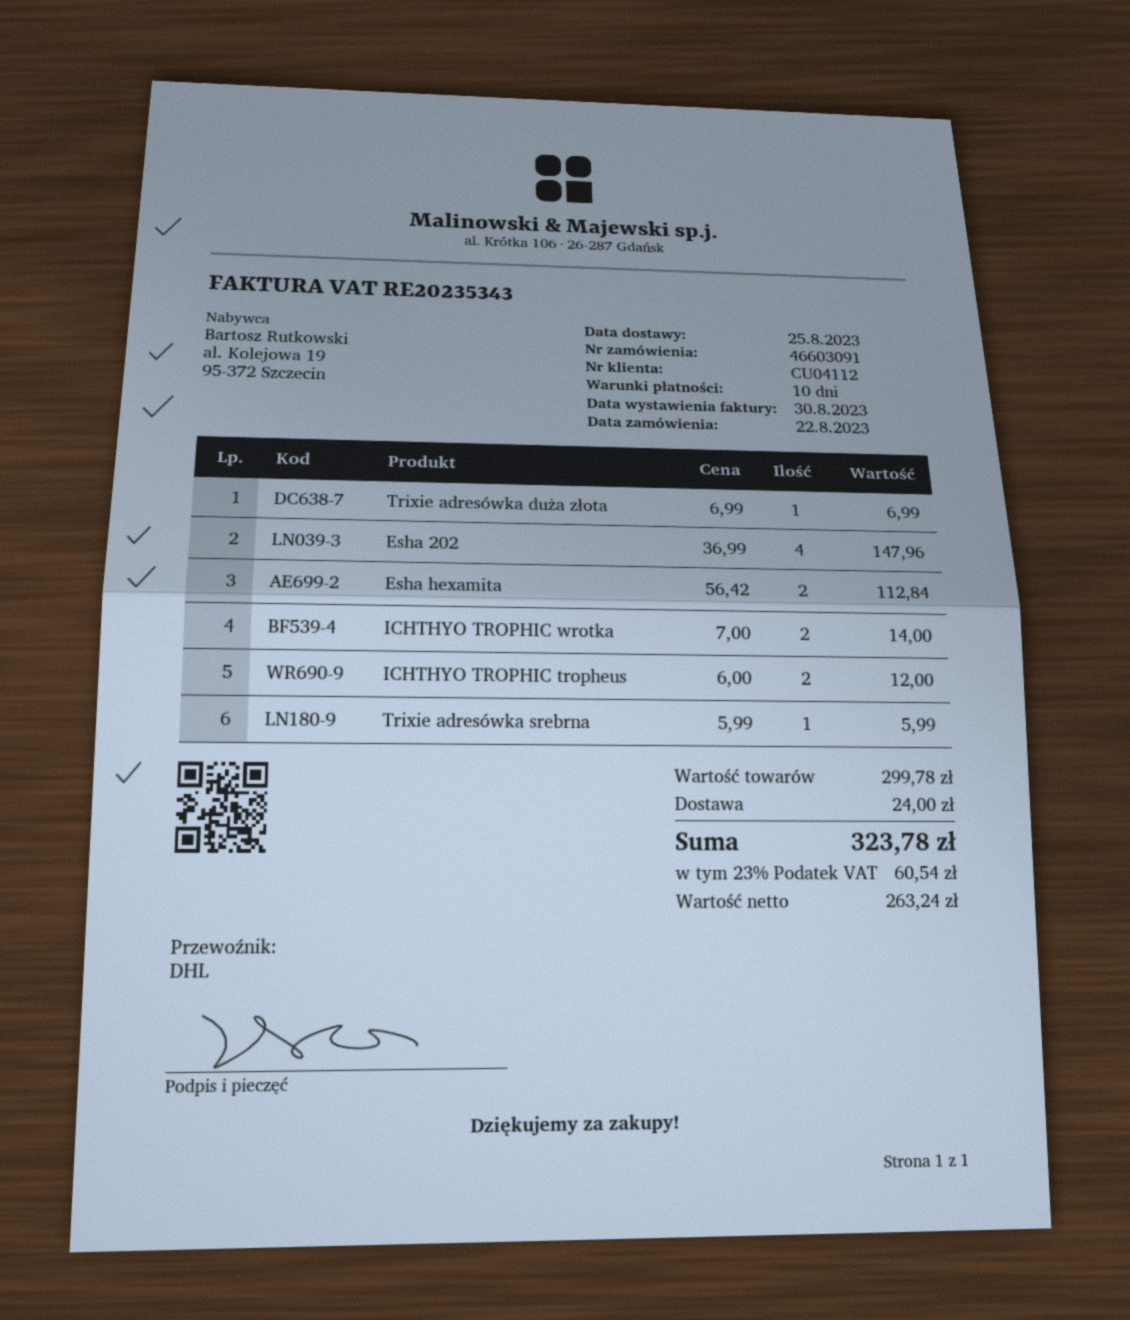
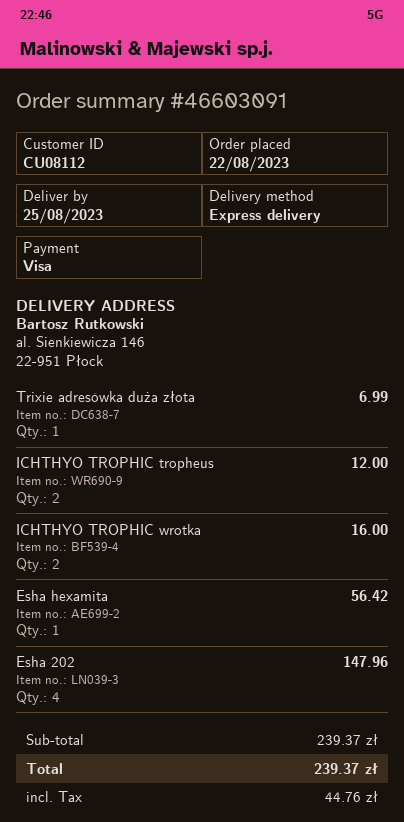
customer number: CU04112 -> CU08112
shipping method: DHL -> express
Esha hexamita: 2 for 112.84 -> 1 for 56.42
ICHTHYO TROPHIC wrotka: 2 for 14.00 -> 2 for 16.00
Trixie adresówka srebrna: 1 for 5.99 -> none
subtotal: 299.78 -> 239.37
shipping: 24.00 -> none
tax: 60.54 -> 44.76
total: 323.78 -> 239.37

